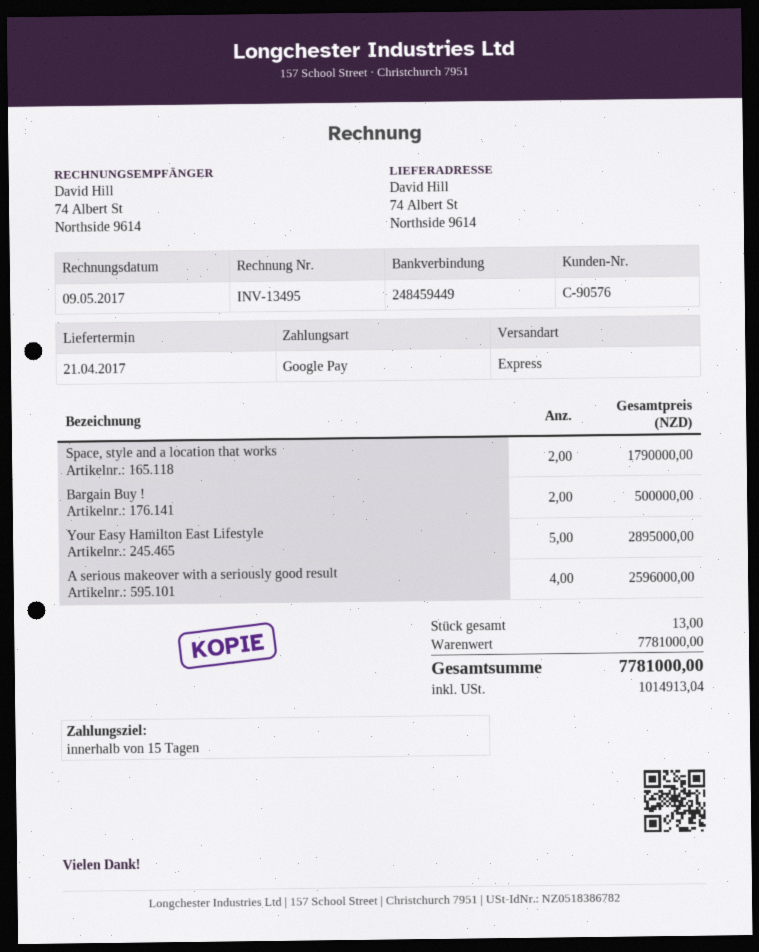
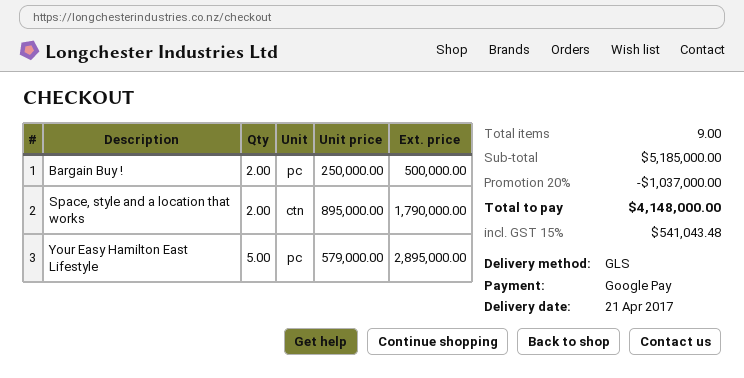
shipping method: express -> GLS
A serious makeover with a seriously good result: 4 for 2596000.00 -> none
total quantity: 13 -> 9
subtotal: 7781000.00 -> 5185000.00
discount: none -> 20% = 1037000.00
tax: 1014913.04 -> 541043.48
total: 7781000.00 -> 4148000.00

